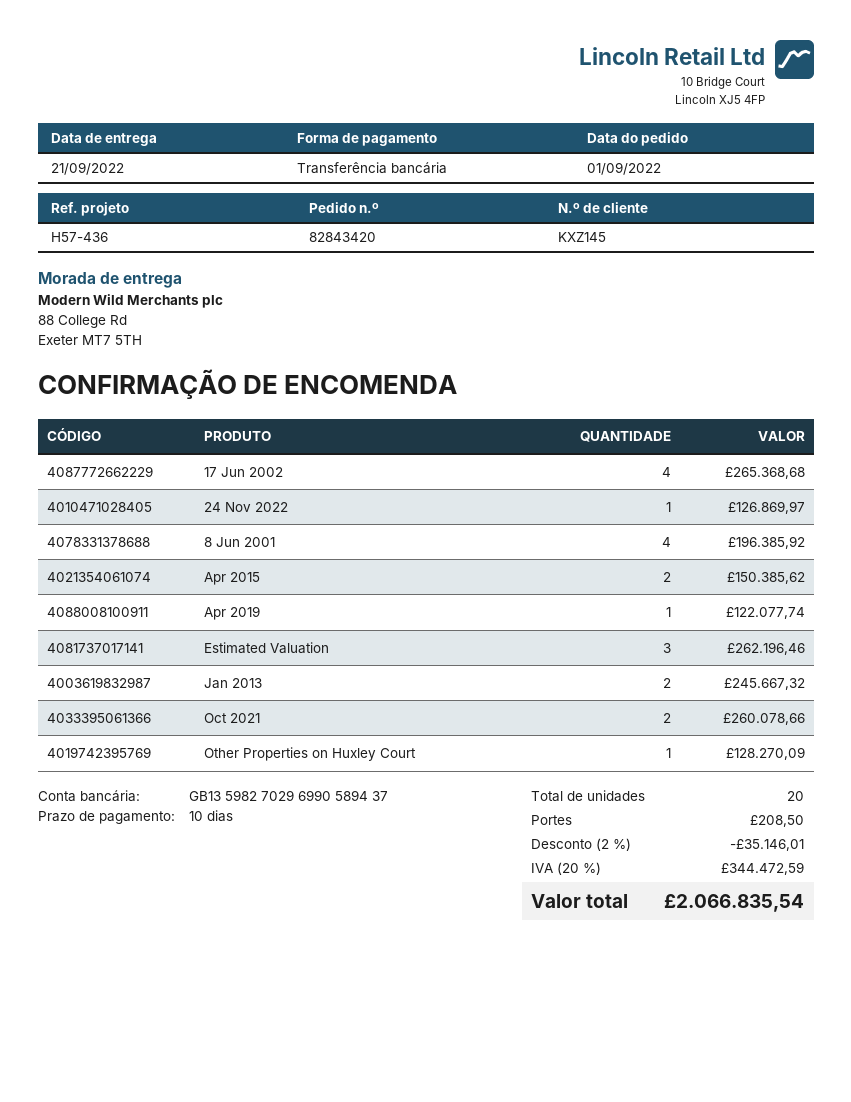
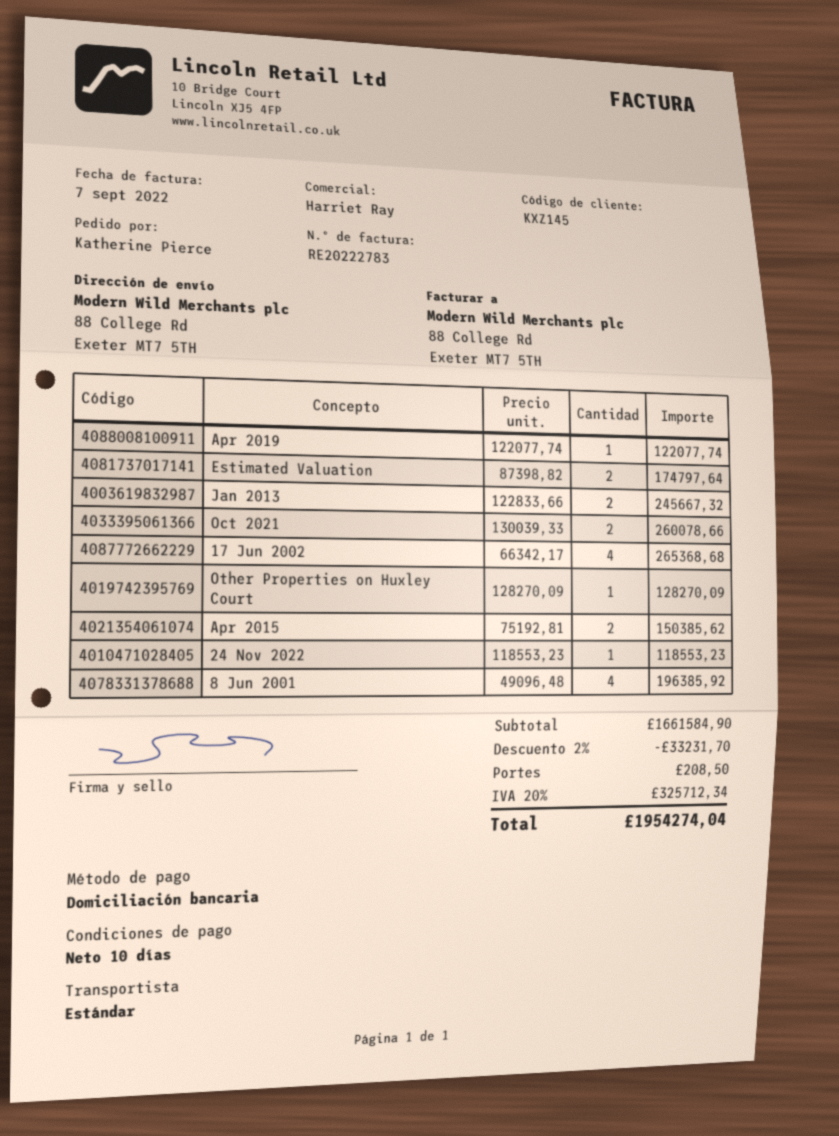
payment method: bank transfer -> direct debit
24 Nov 2022: 1 for 126869.97 -> 1 for 118553.23
Estimated Valuation: 3 for 262196.46 -> 2 for 174797.64
discount: 2% = 35146.01 -> 2% = 33231.70
tax: 20% = 344472.59 -> 20% = 325712.34
total: 2066835.54 -> 1954274.04

